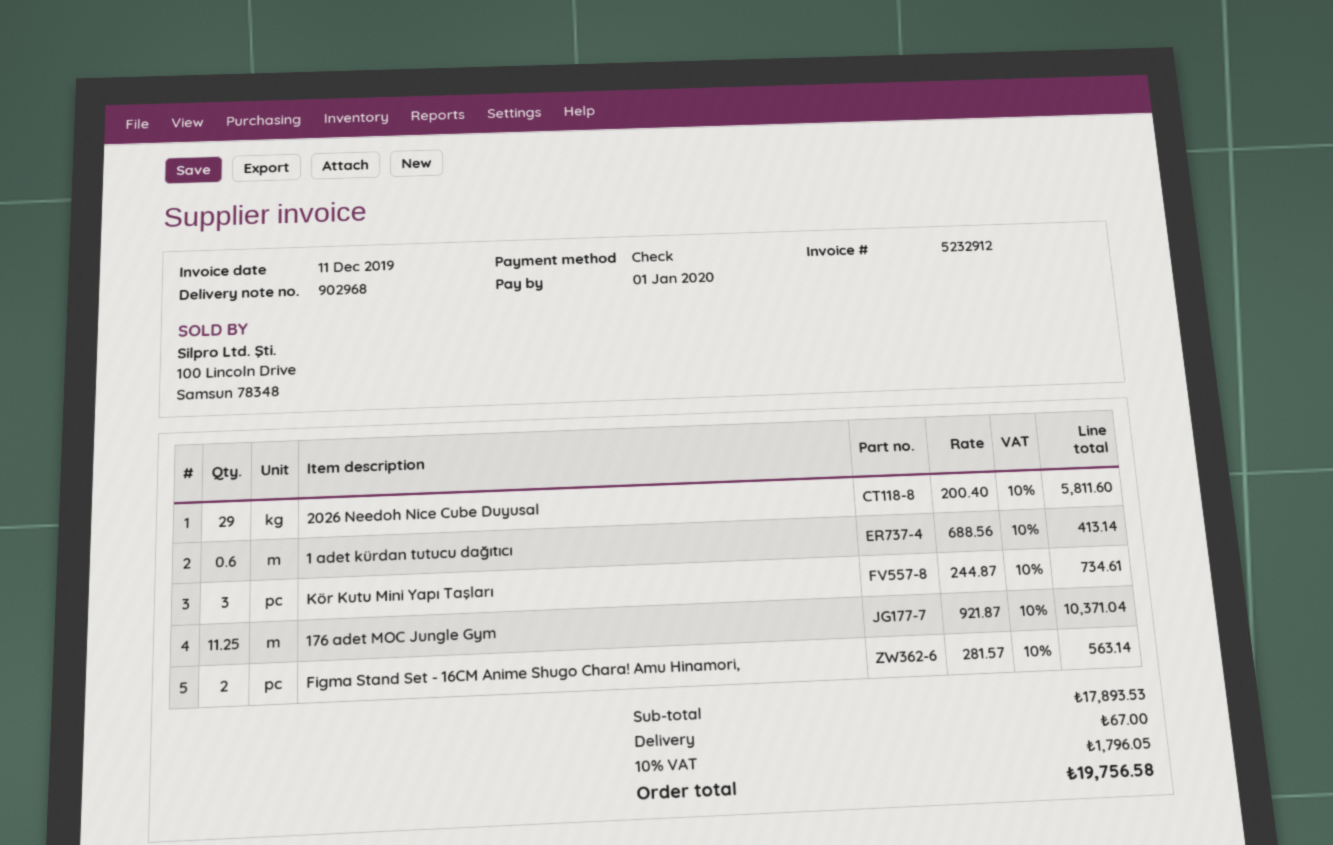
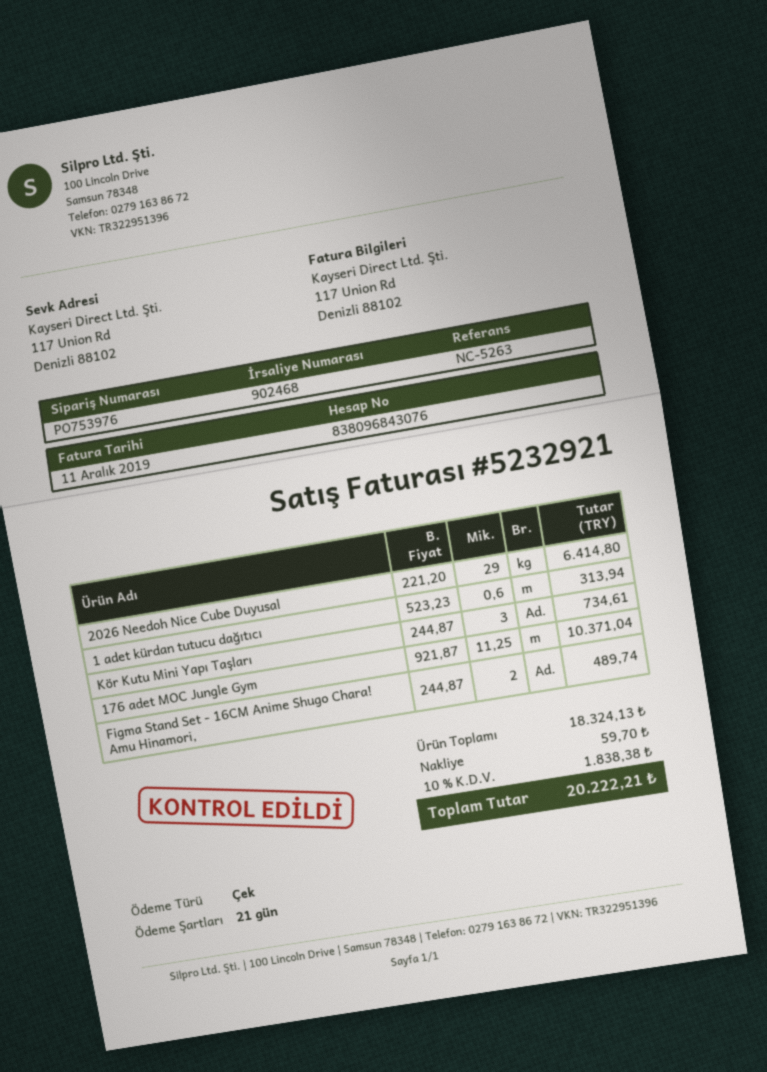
delivery note number: 902968 -> 902468
invoice number: 5232912 -> 5232921
2026 Needoh Nice Cube Duyusal: 29 x 200.40 = 5811.60 -> 29 x 221.20 = 6414.80
1 adet kürdan tutucu dağıtıcı: 0.6 x 688.56 = 413.14 -> 0.6 x 523.23 = 313.94
Figma Stand Set - 16CM Anime Shugo Chara! Amu Hinamori,: 2 x 281.57 = 563.14 -> 2 x 244.87 = 489.74
subtotal: 17893.53 -> 18324.13
shipping: 67.00 -> 59.70
tax: 10% = 1796.05 -> 10% = 1838.38
total: 19756.58 -> 20222.21

